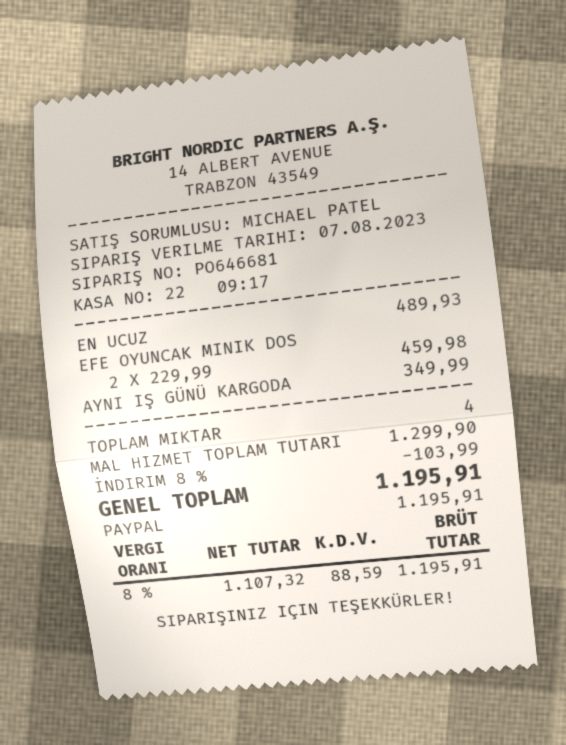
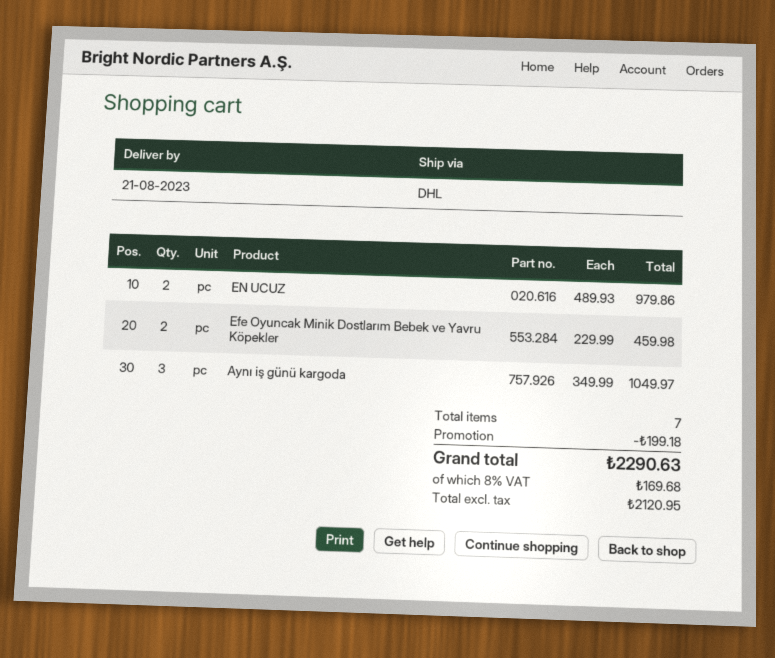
EN UCUZ: 1 x 489.93 = 489.93 -> 2 x 489.93 = 979.86
AYNI IŞ GÜNÜ KARGODA: 1 x 349.99 = 349.99 -> 3 x 349.99 = 1049.97
total quantity: 4 -> 7
discount: 103.99 -> 199.18
net: 1107.32 -> 2120.95
tax: 8% = 88.59 -> 8% = 169.68
total: 1195.91 -> 2290.63

